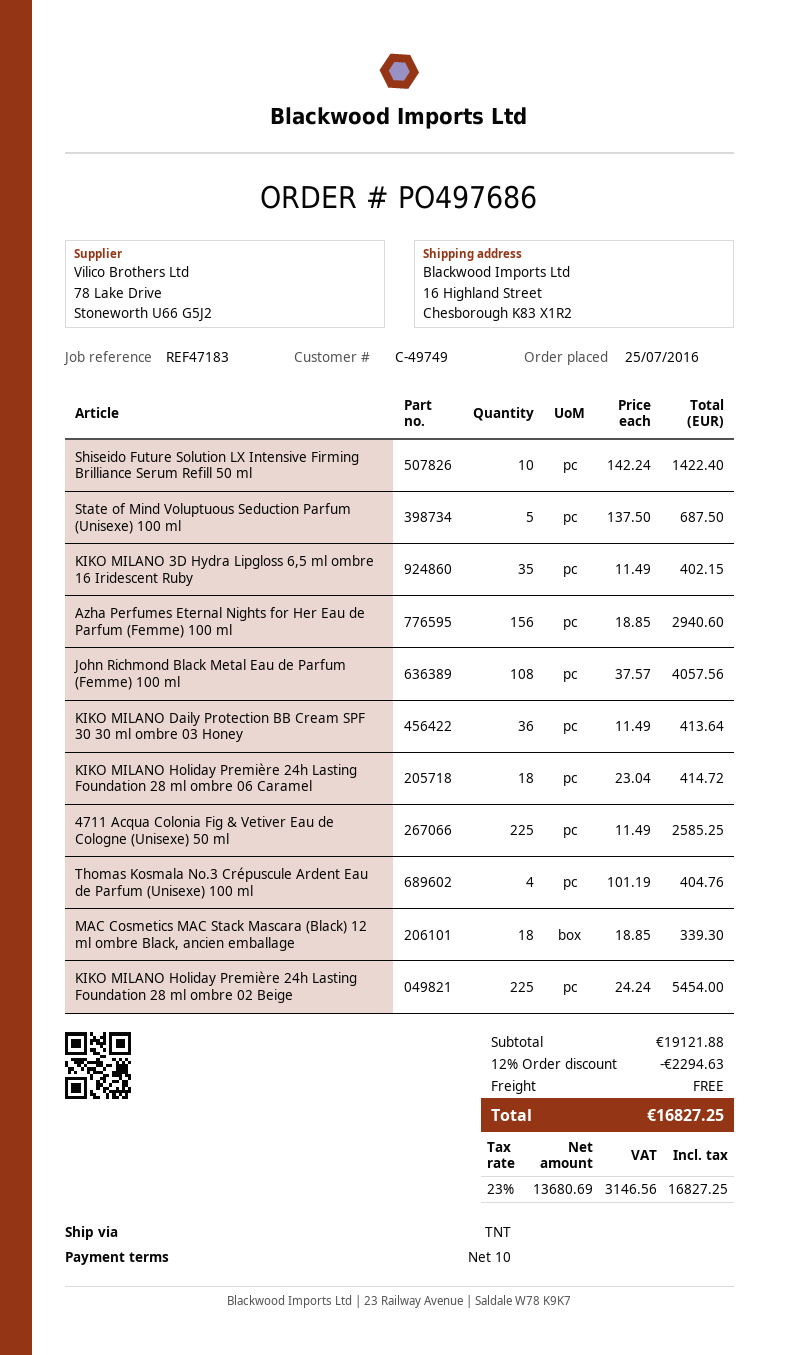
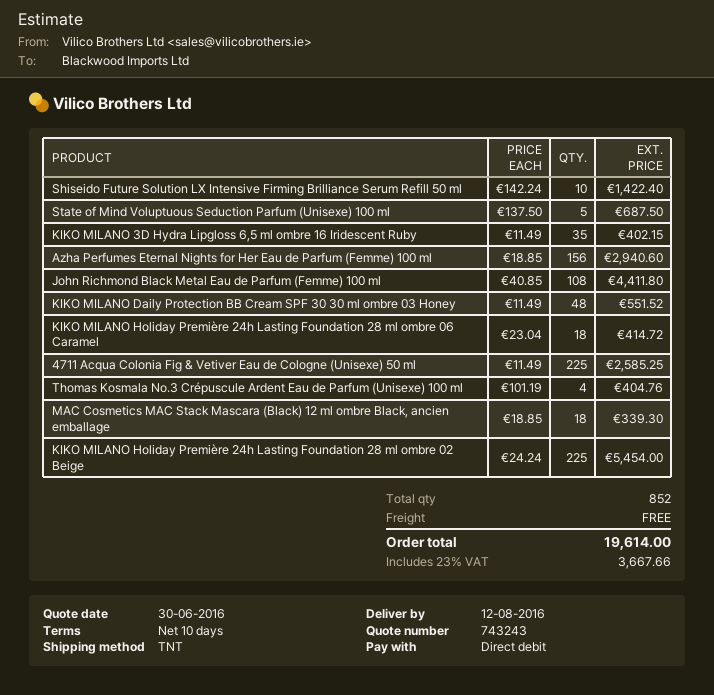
John Richmond Black Metal Eau de Parfum (Femme) 100 ml: 108 x 37.57 = 4057.56 -> 108 x 40.85 = 4411.80
KIKO MILANO Daily Protection BB Cream SPF 30 30 ml ombre 03 Honey: 36 x 11.49 = 413.64 -> 48 x 11.49 = 551.52
discount: 12% = 2294.63 -> none
tax: 23% = 3146.56 -> 23% = 3667.66
total: 16827.25 -> 19614.00

